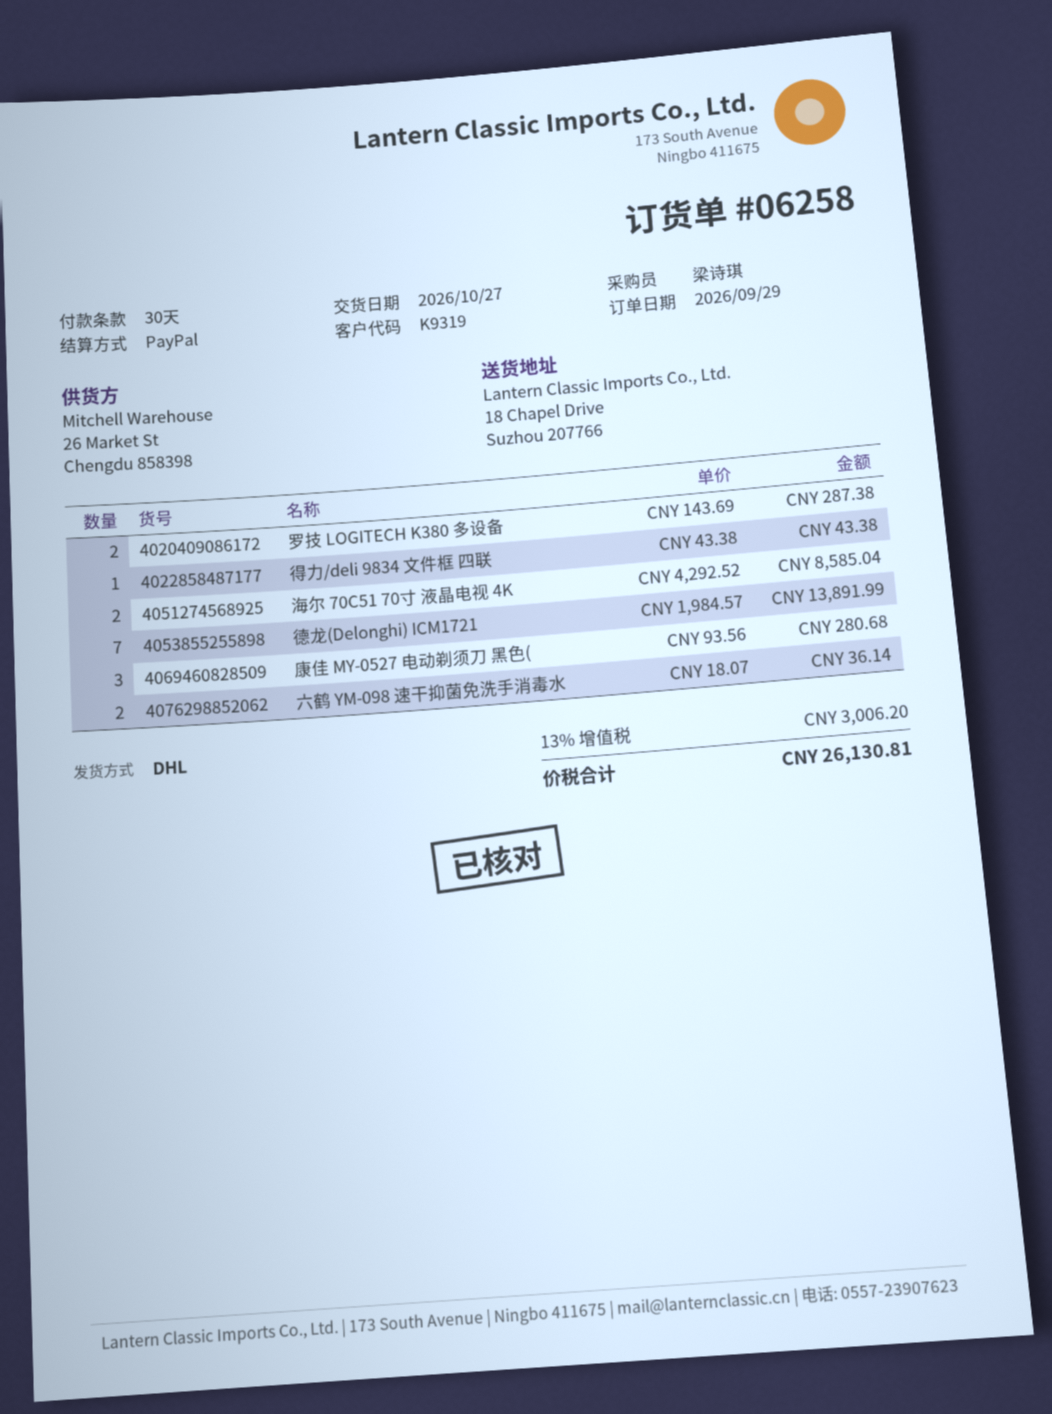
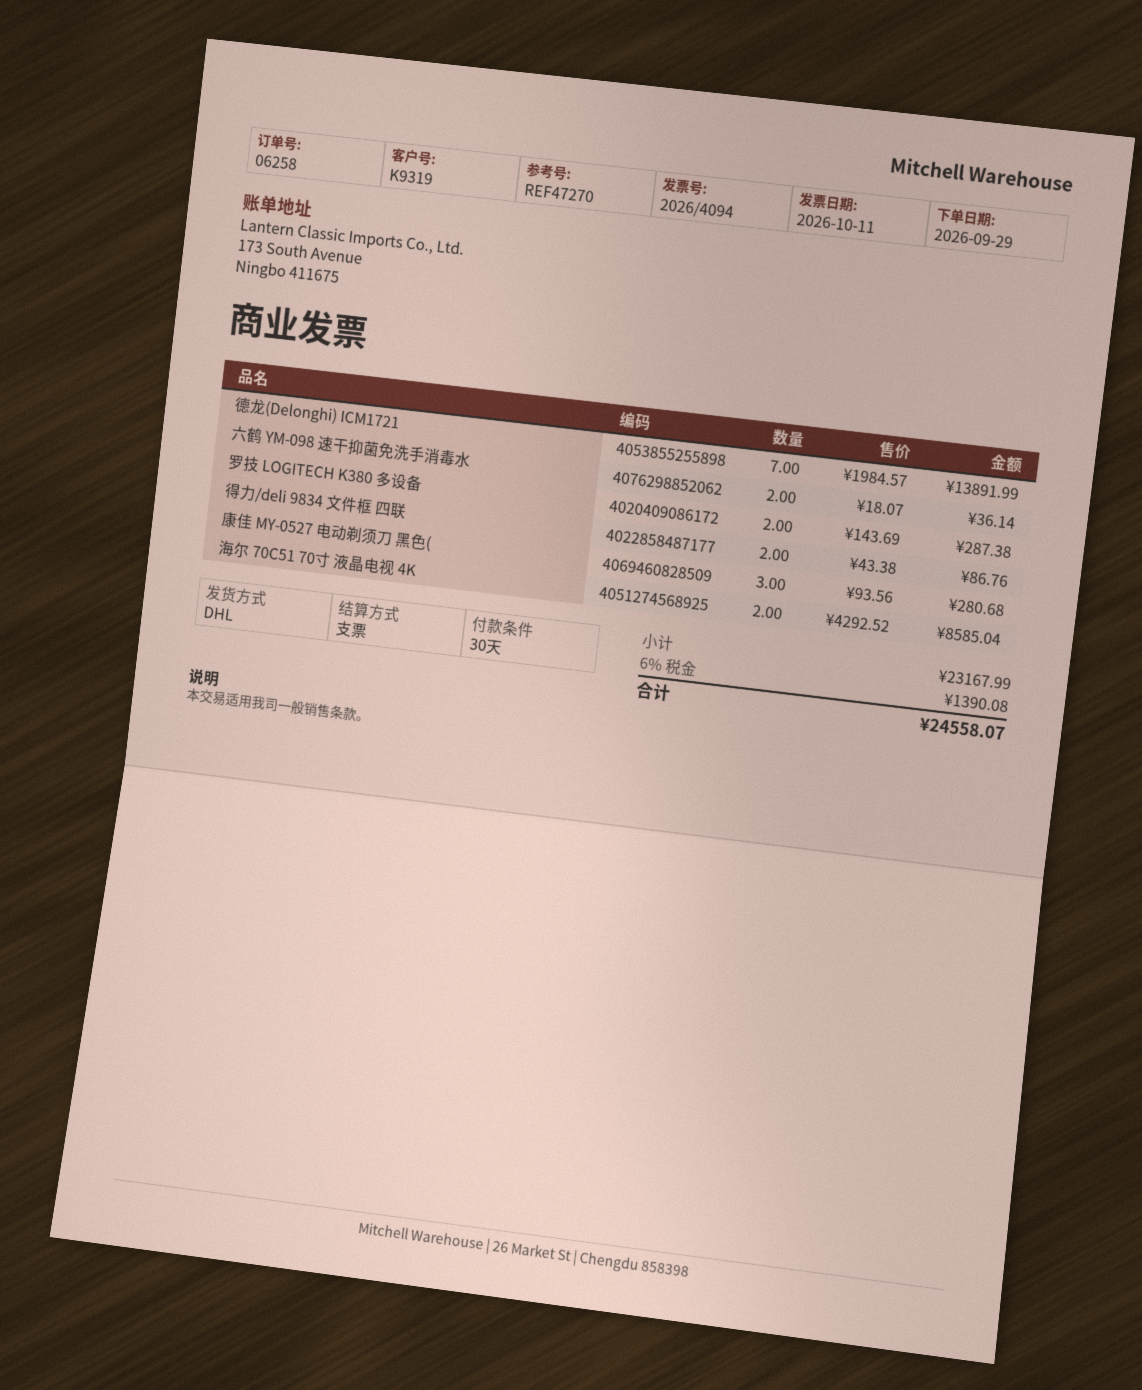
payment method: PayPal -> cheque
得力/deli 9834 文件框 四联: 1 x 43.38 = 43.38 -> 2 x 43.38 = 86.76
tax: 13% = 3006.20 -> 6% = 1390.08
total: 26130.81 -> 24558.07

